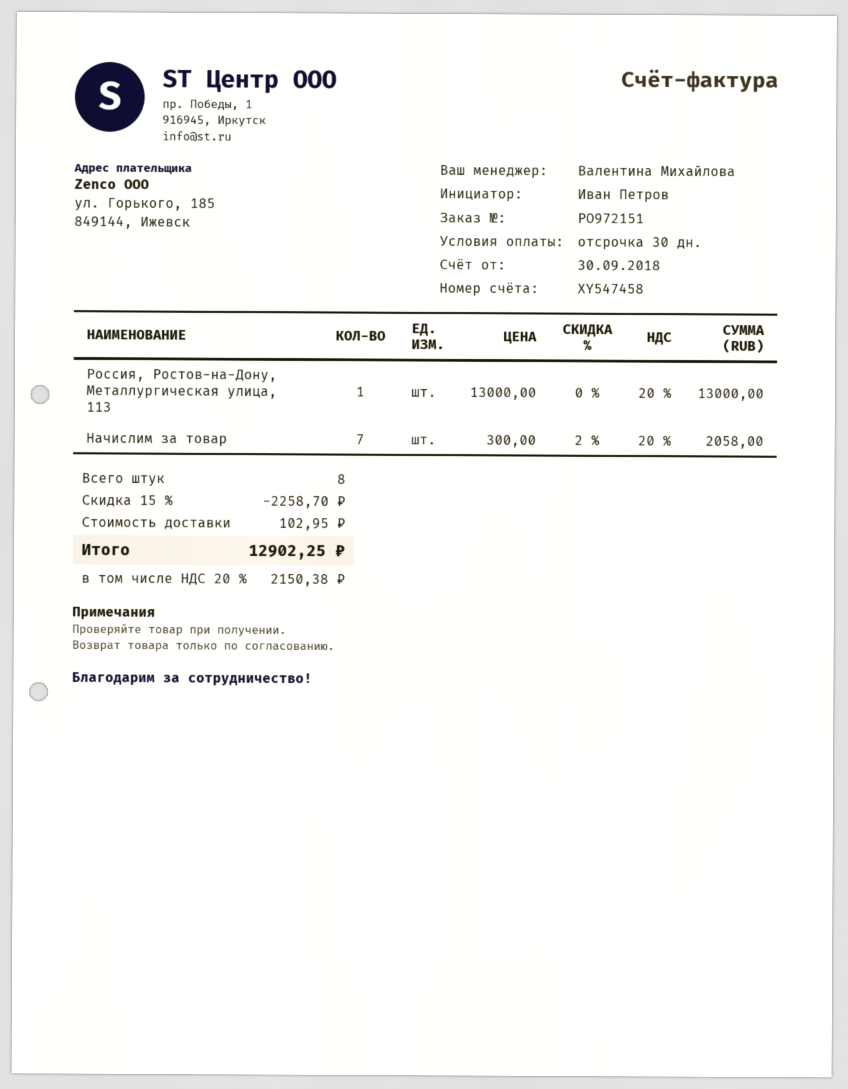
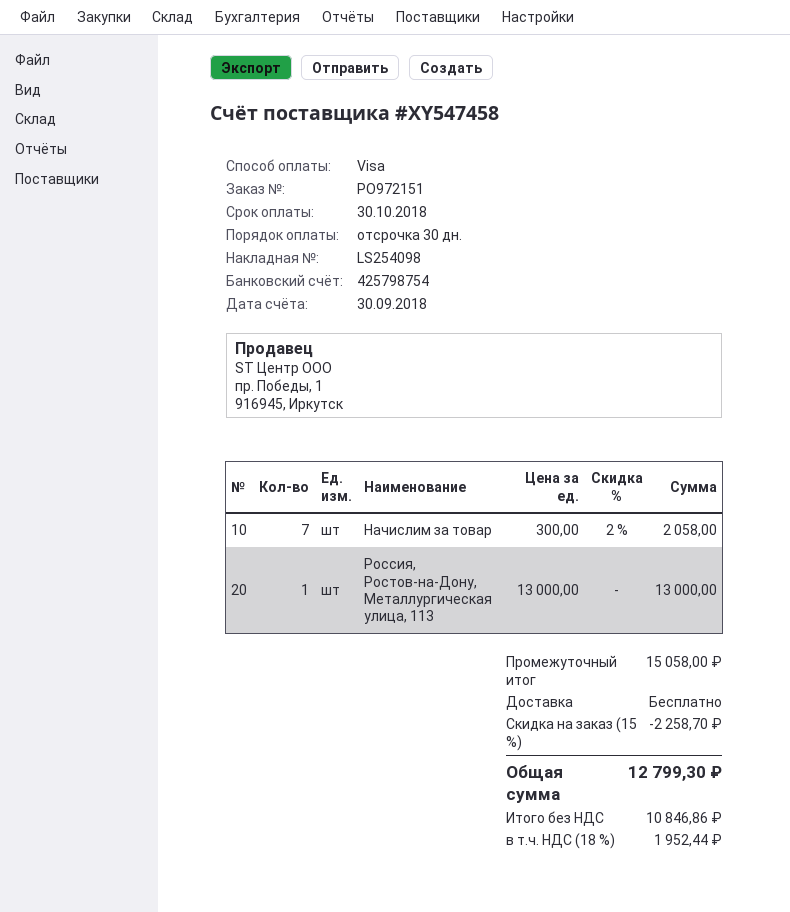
shipping: 102.95 -> 0.00
tax: 20% = 2150.38 -> 18% = 1952.44
total: 12902.25 -> 12799.30

